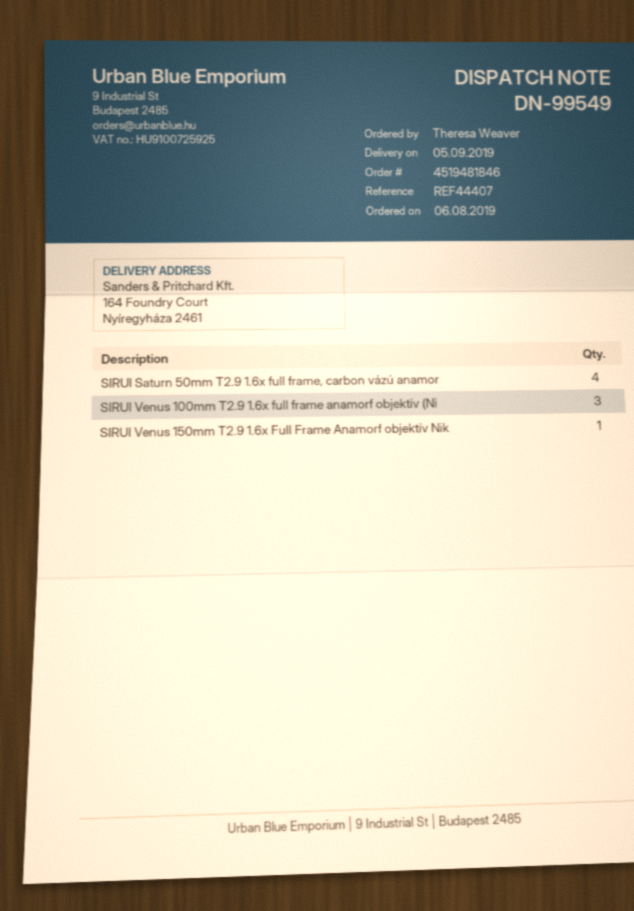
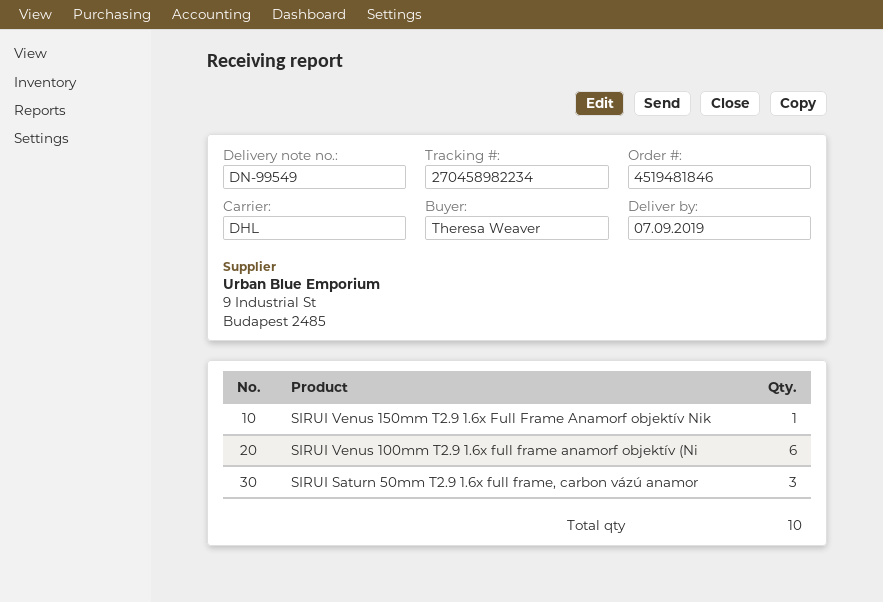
delivery date: 2019-09-05 -> 2019-09-07
SIRUI Saturn 50mm T2.9 1.6x full frame, carbon vázú anamor: 4 -> 3
SIRUI Venus 100mm T2.9 1.6x full frame anamorf objektív (Ni: 3 -> 6

